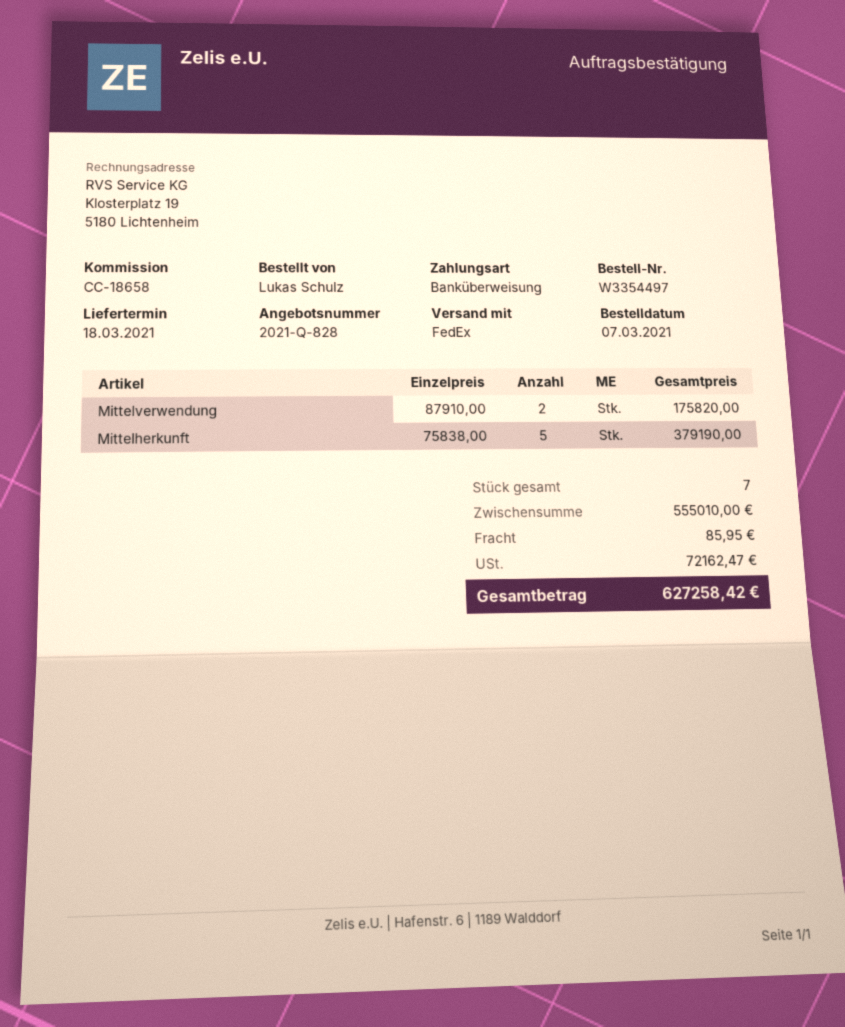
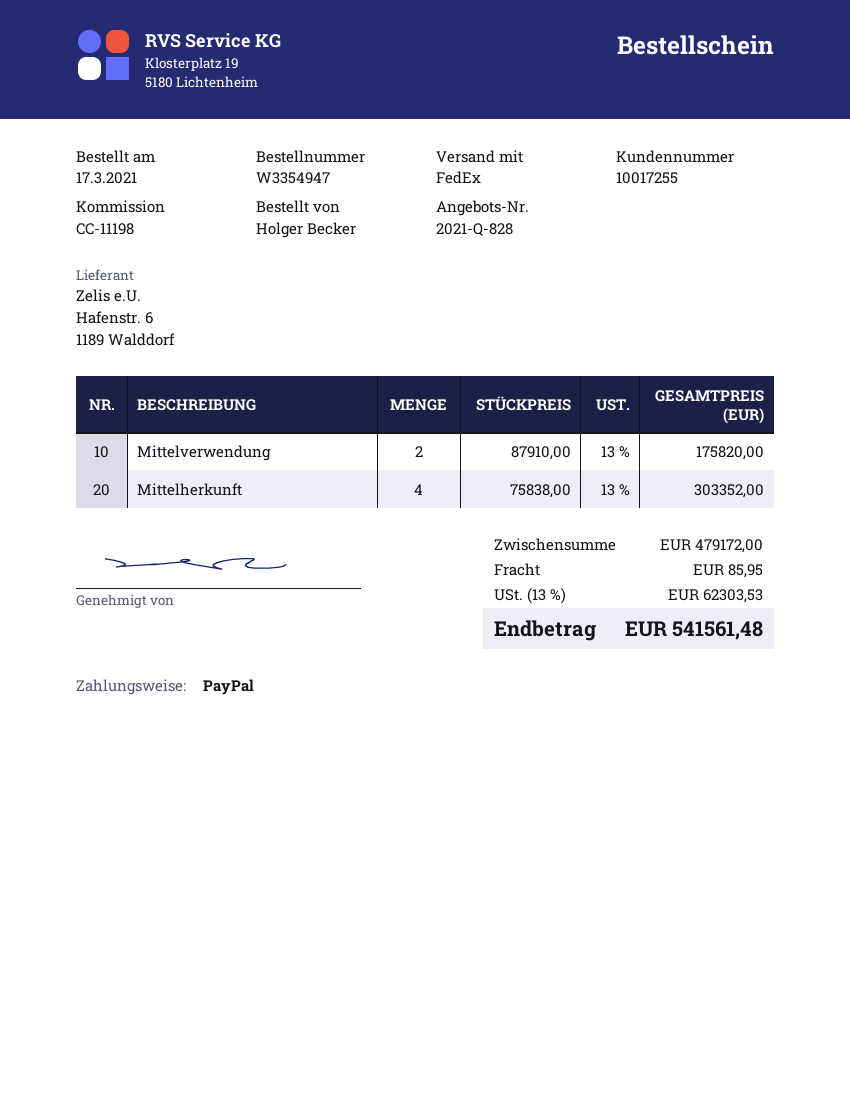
order number: W3354497 -> W3354947
order date: 2021-03-07 -> 2021-03-17
reference: CC-18658 -> CC-11198
ordered by: Lukas Schulz -> Holger Becker
payment method: bank transfer -> PayPal
Mittelherkunft: 5 x 75838.00 = 379190.00 -> 4 x 75838.00 = 303352.00
subtotal: 555010.00 -> 479172.00
tax: 72162.47 -> 62303.53
total: 627258.42 -> 541561.48

